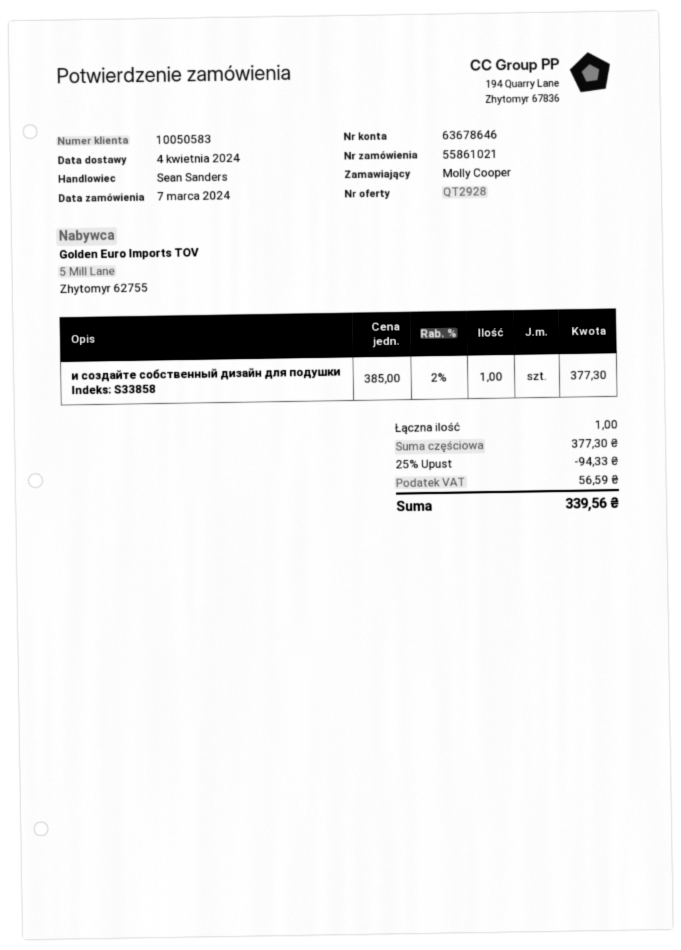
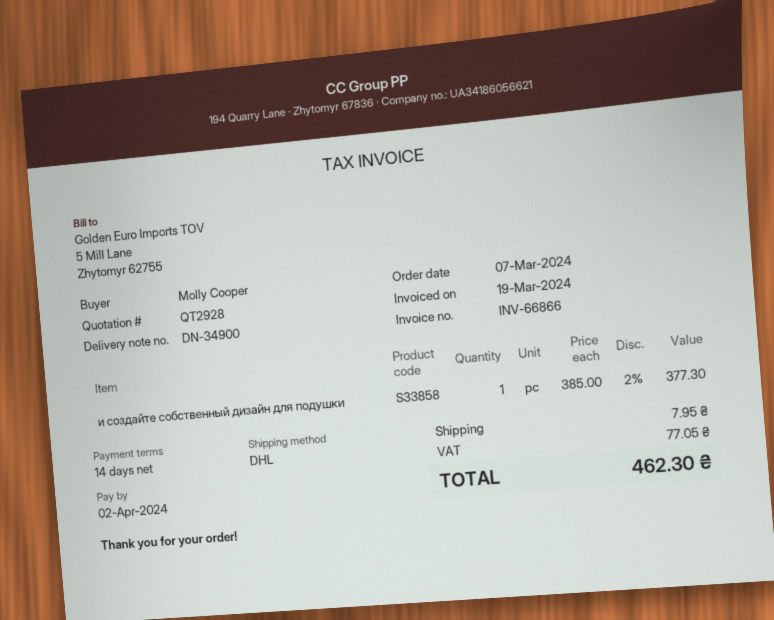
discount: 25% = 94.33 -> none
shipping: none -> 7.95
tax: 56.59 -> 77.05
total: 339.56 -> 462.30

